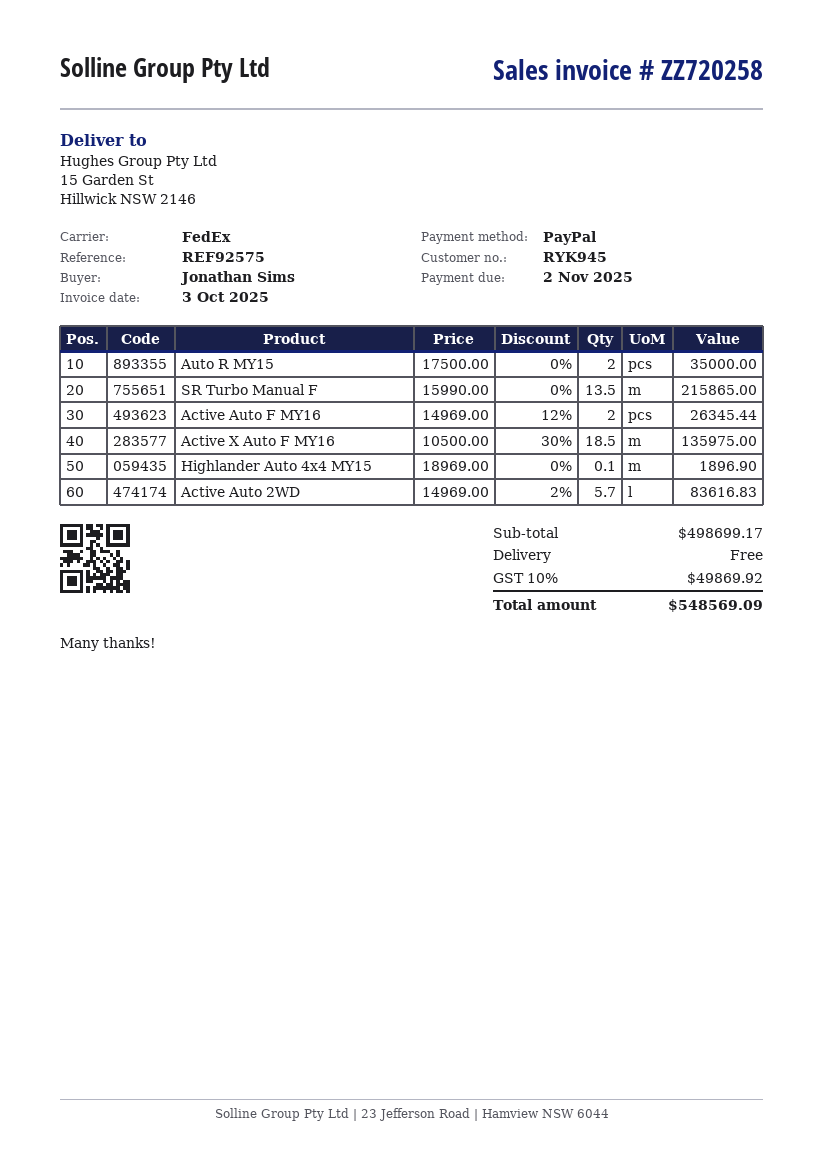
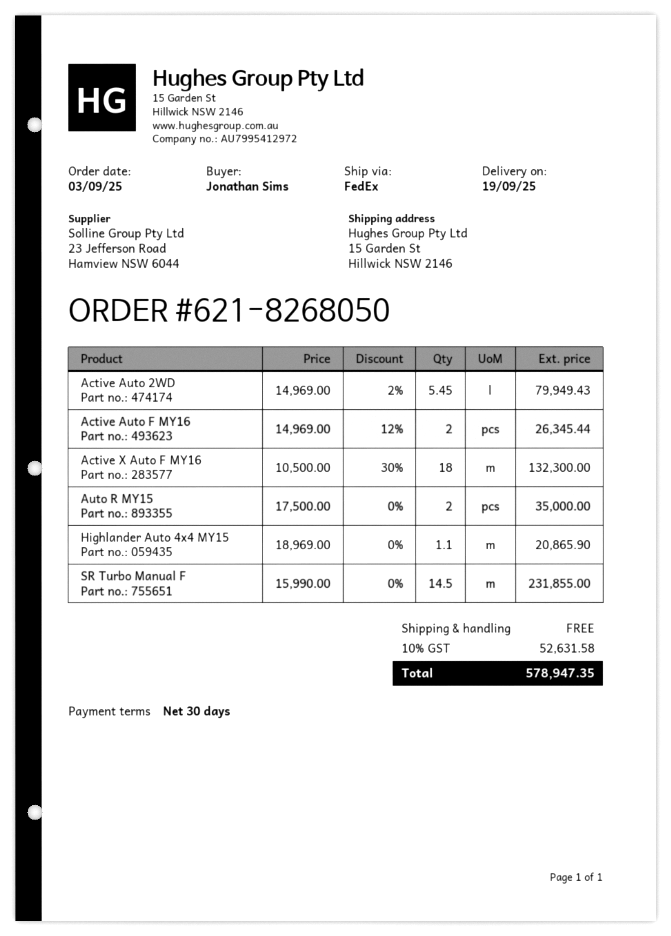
SR Turbo Manual F: 13.5 x 15990.00 = 215865.00 -> 14.5 x 15990.00 = 231855.00
Active X Auto F MY16: 18.5 x 10500.00 - 30% = 135975.00 -> 18 x 10500.00 - 30% = 132300.00
Highlander Auto 4x4 MY15: 0.1 x 18969.00 = 1896.90 -> 1.1 x 18969.00 = 20865.90
Active Auto 2WD: 5.7 x 14969.00 - 2% = 83616.83 -> 5.45 x 14969.00 - 2% = 79949.43
tax: 10% = 49869.92 -> 10% = 52631.58
total: 548569.09 -> 578947.35

